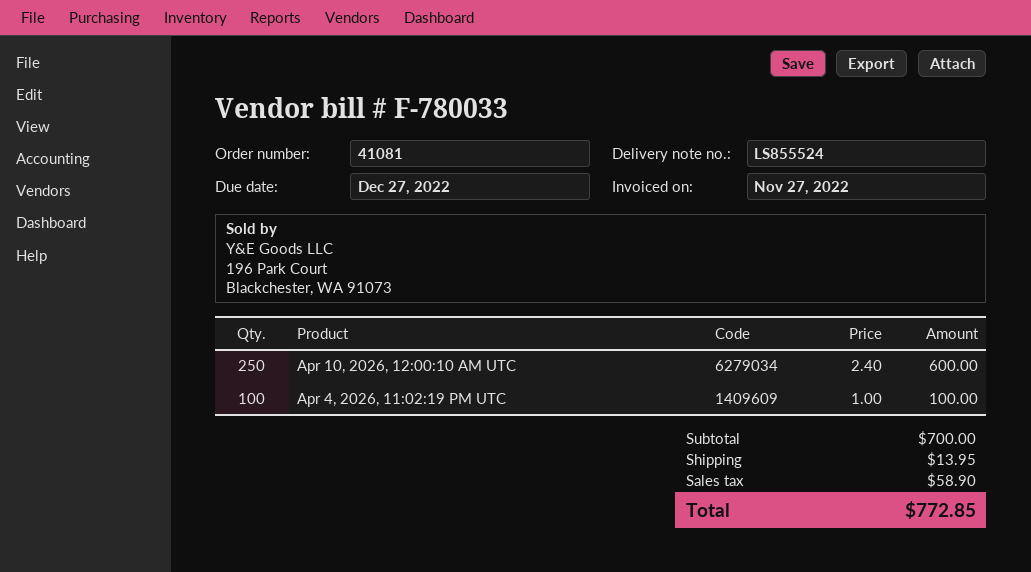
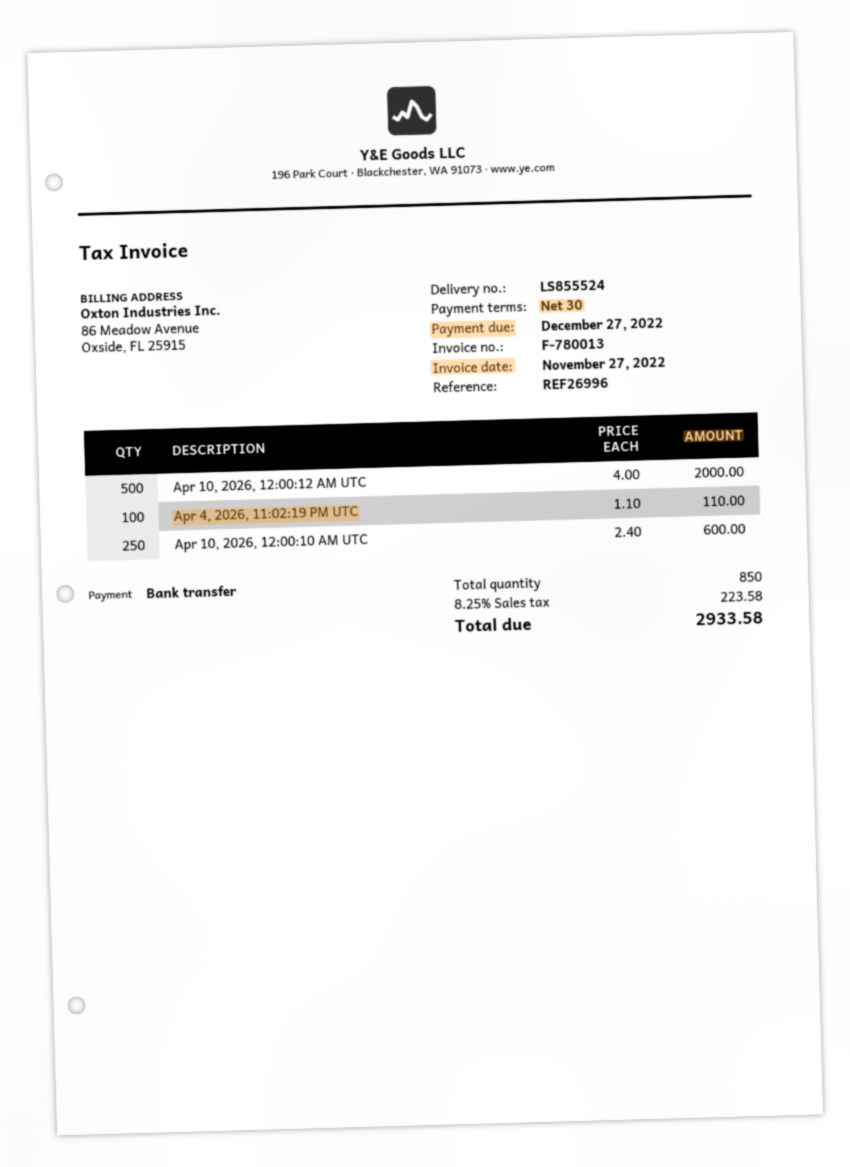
invoice number: F-780033 -> F-780013
Apr 4, 2026, 11:02:19 PM UTC: 100 x 1.00 = 100.00 -> 100 x 1.10 = 110.00
Apr 10, 2026, 12:00:12 AM UTC: none -> 500 x 4.00 = 2000.00
shipping: 13.95 -> none
tax: 58.90 -> 223.58
total: 772.85 -> 2933.58

